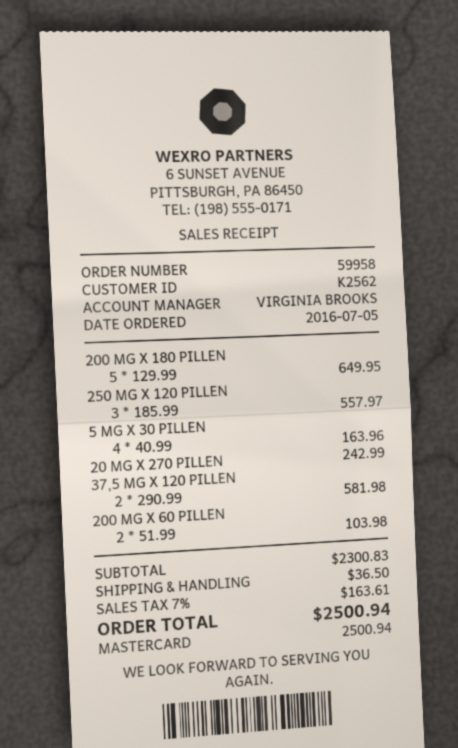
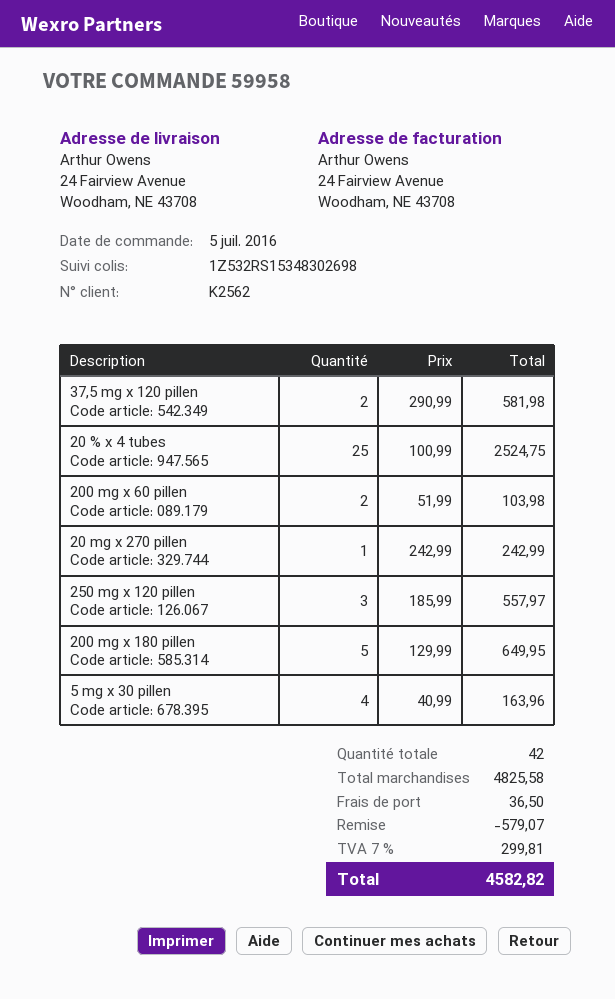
20 % x 4 tubes: none -> 25 x 100.99 = 2524.75
subtotal: 2300.83 -> 4825.58
discount: none -> 579.07
tax: 7% = 163.61 -> 7% = 299.81
total: 2500.94 -> 4582.82

